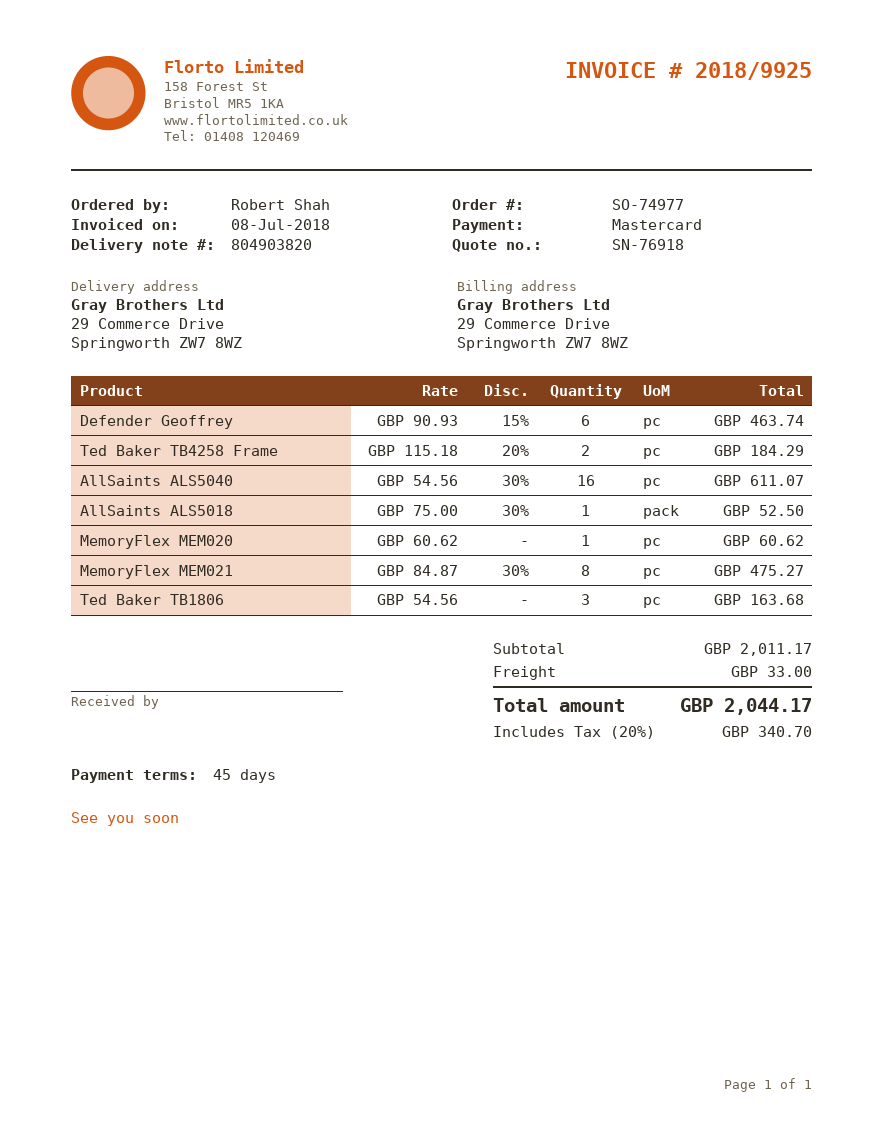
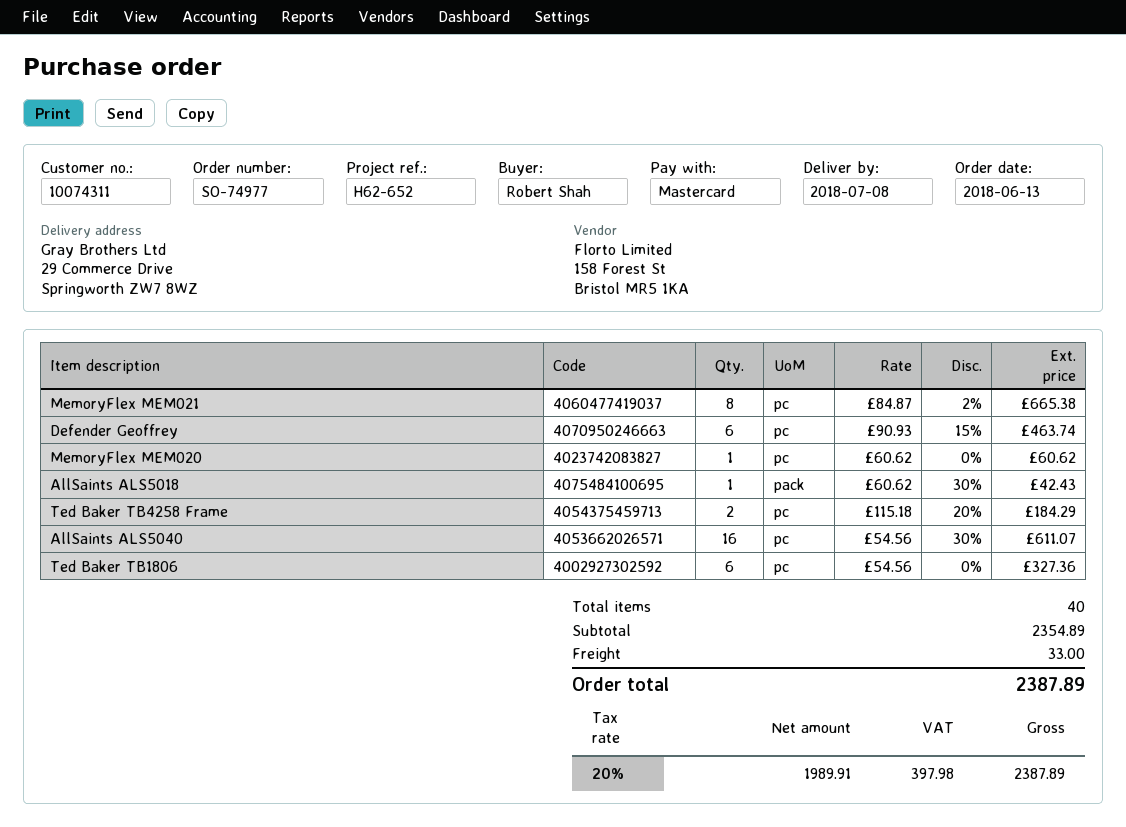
AllSaints ALS5018: 1 x 75.00 - 30% = 52.50 -> 1 x 60.62 - 30% = 42.43
MemoryFlex MEM021: 8 x 84.87 - 30% = 475.27 -> 8 x 84.87 - 2% = 665.38
Ted Baker TB1806: 3 x 54.56 = 163.68 -> 6 x 54.56 = 327.36
subtotal: 2011.17 -> 2354.89
tax: 20% = 340.70 -> 20% = 397.98
total: 2044.17 -> 2387.89

